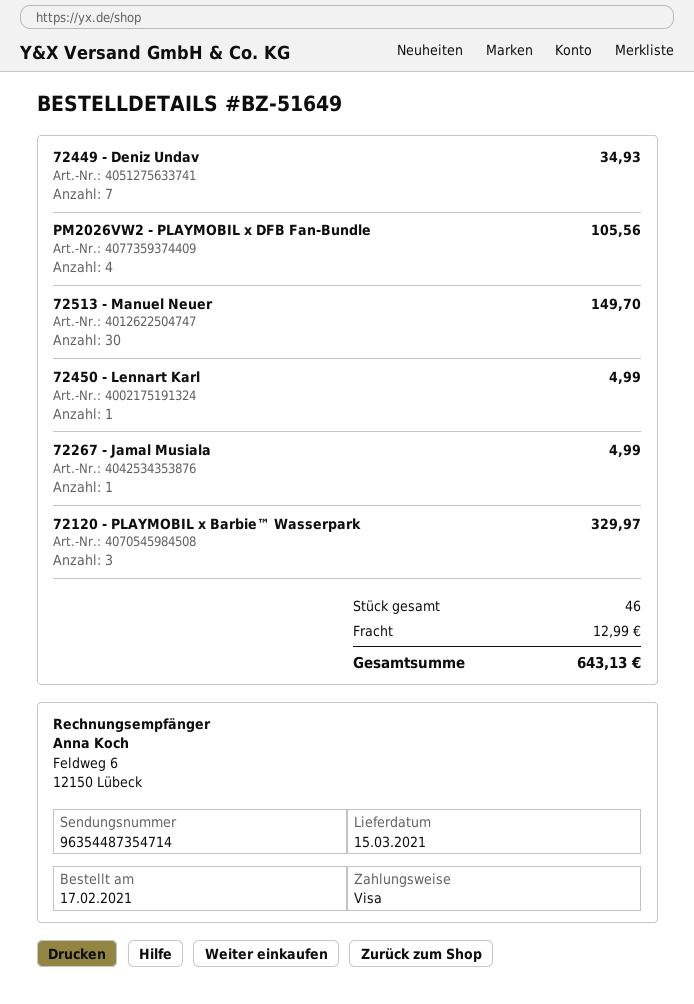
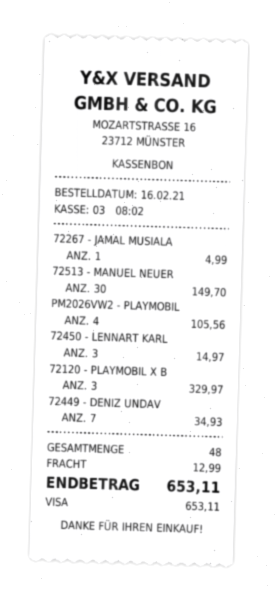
order date: 2021-02-17 -> 2021-02-16
72450 - Lennart Karl: 1 for 4.99 -> 3 for 14.97
total quantity: 46 -> 48
total: 643.13 -> 653.11

